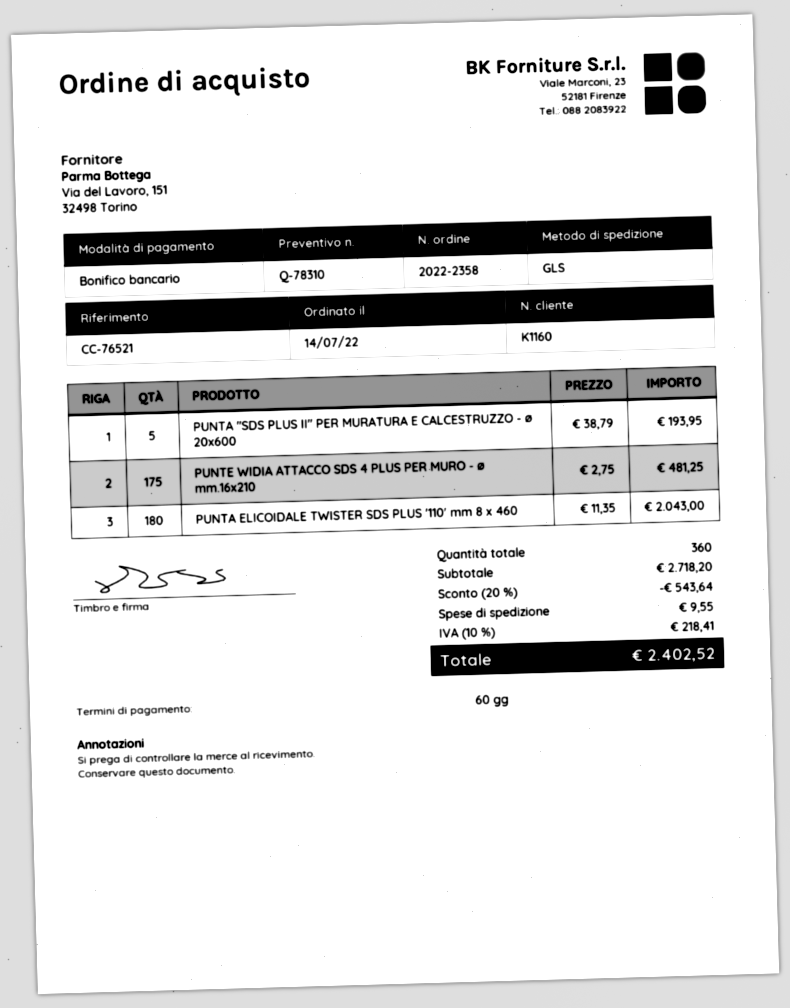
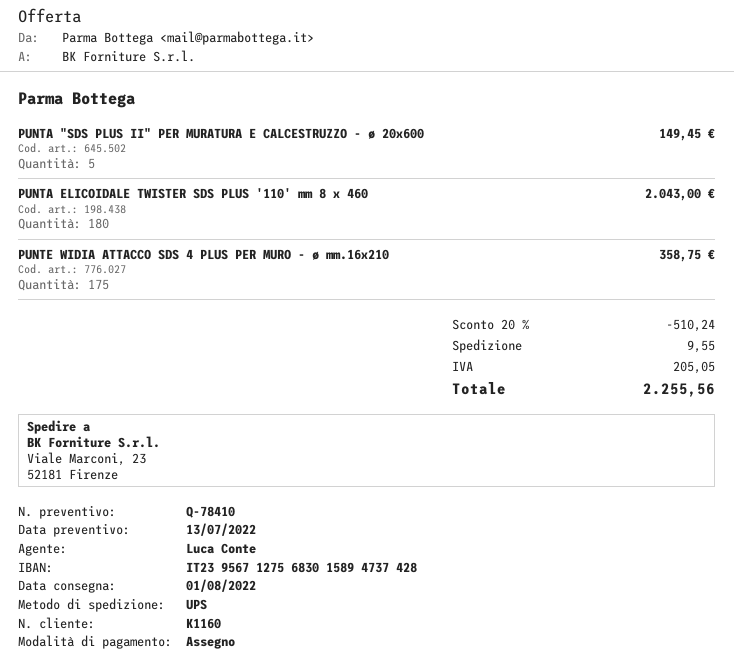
quote number: Q-78310 -> Q-78410
payment method: bank transfer -> cheque
shipping method: GLS -> UPS
PUNTA "SDS PLUS II" PER MURATURA E CALCESTRUZZO - ø 20x600: 5 for 193.95 -> 5 for 149.45
PUNTE WIDIA ATTACCO SDS 4 PLUS PER MURO - ø mm.16x210: 175 for 481.25 -> 175 for 358.75
discount: 20% = 543.64 -> 20% = 510.24
tax: 218.41 -> 205.05
total: 2402.52 -> 2255.56

